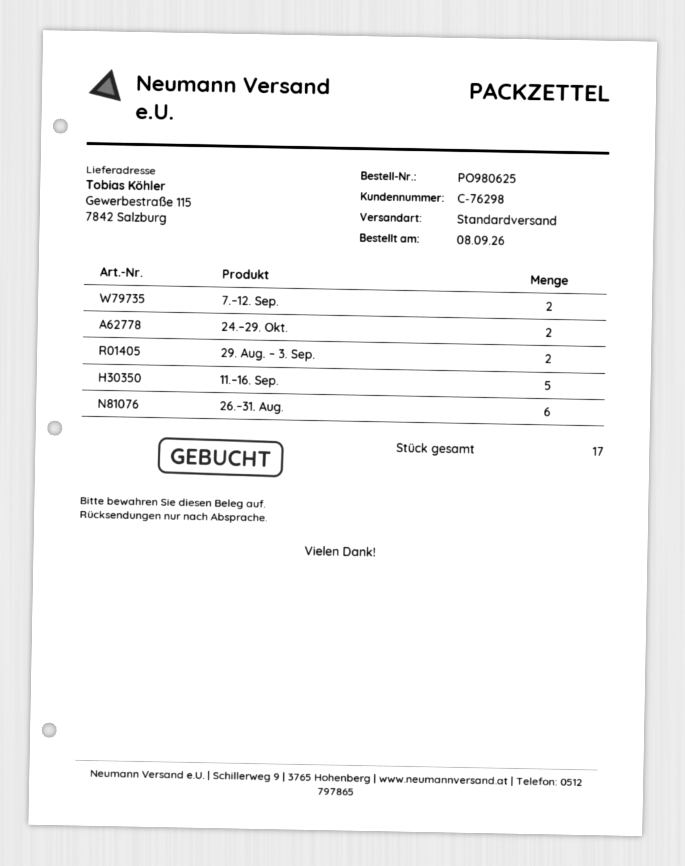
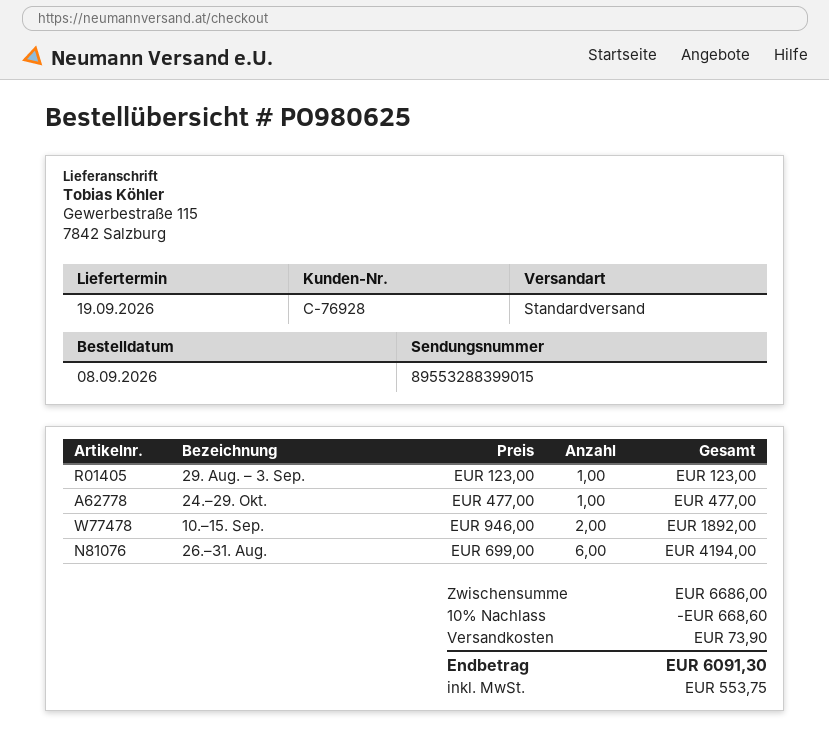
customer number: C-76298 -> C-76928
7.–12. Sep.: 2 -> none
24.–29. Okt.: 2 -> 1
29. Aug. – 3. Sep.: 2 -> 1
11.–16. Sep.: 5 -> none
10.–15. Sep.: none -> 2

